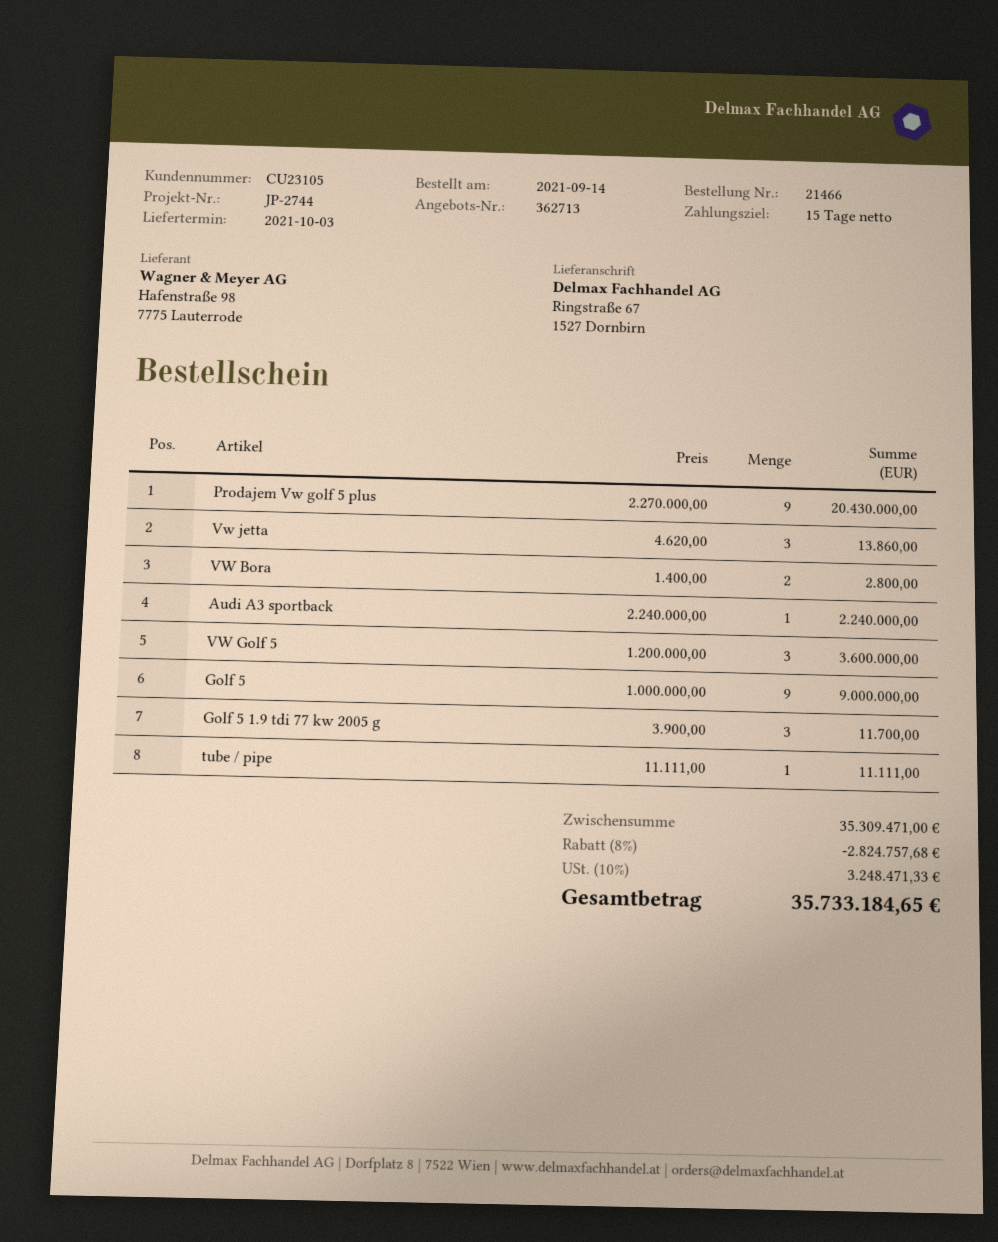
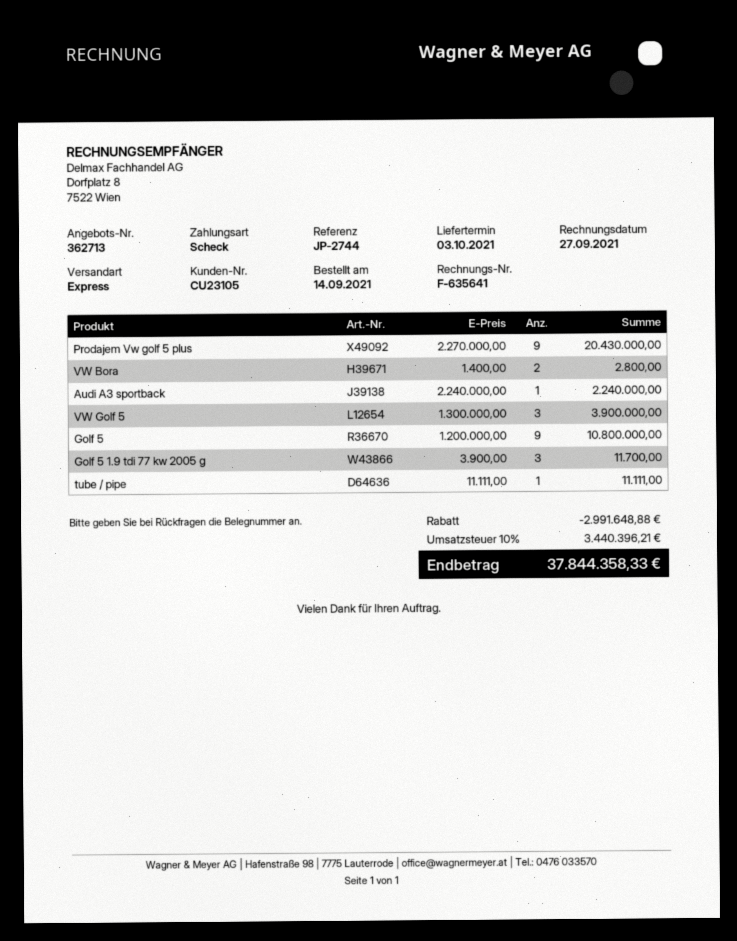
Vw jetta: 3 x 4620.00 = 13860.00 -> none
VW Golf 5: 3 x 1200000.00 = 3600000.00 -> 3 x 1300000.00 = 3900000.00
Golf 5: 9 x 1000000.00 = 9000000.00 -> 9 x 1200000.00 = 10800000.00
discount: 2824757.68 -> 2991648.88
tax: 10% = 3248471.33 -> 10% = 3440396.21
total: 35733184.65 -> 37844358.33

